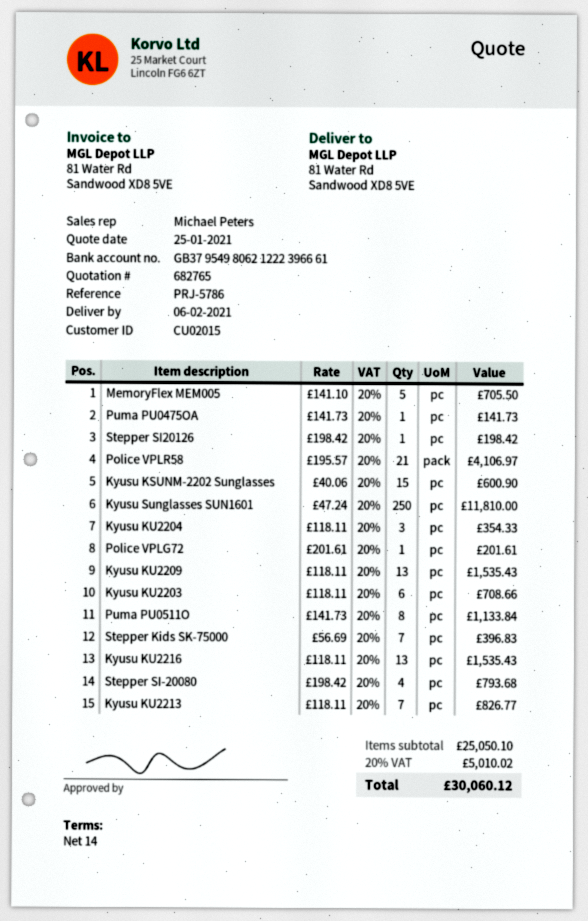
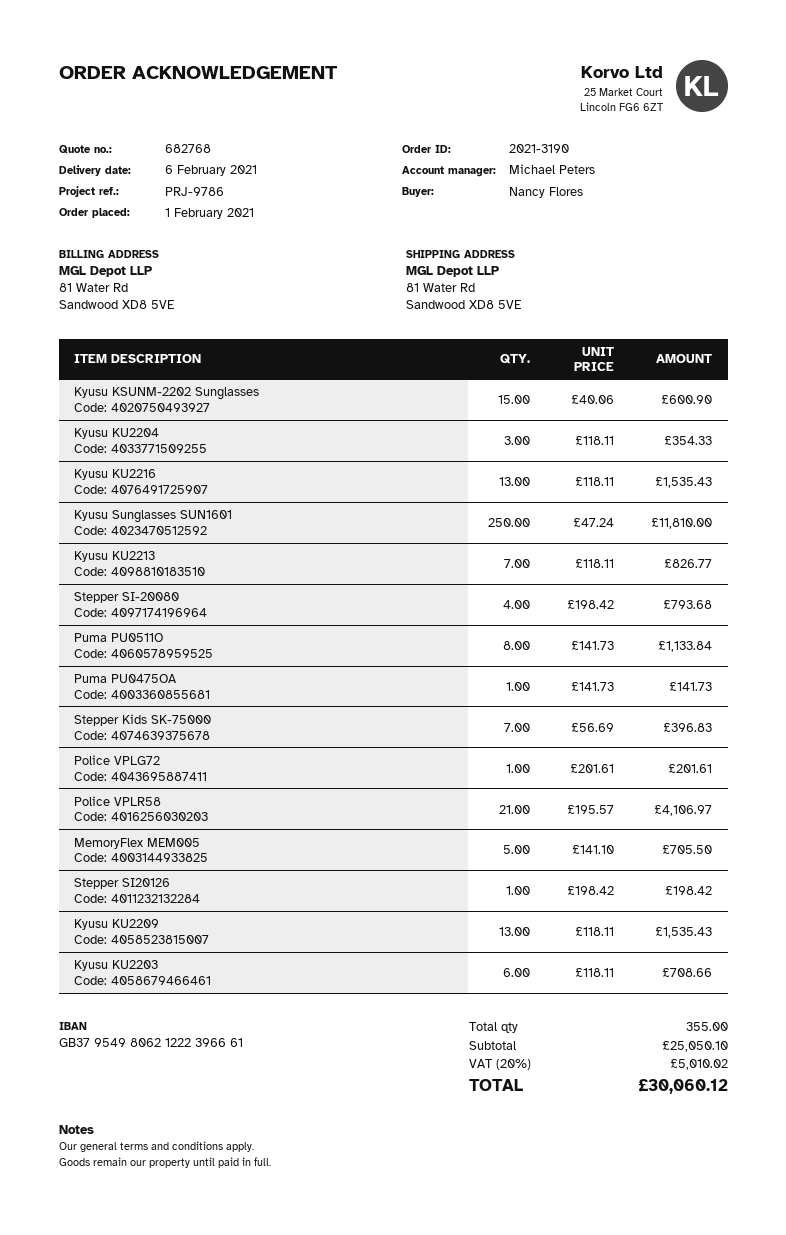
quote number: 682765 -> 682768
reference: PRJ-5786 -> PRJ-9786

